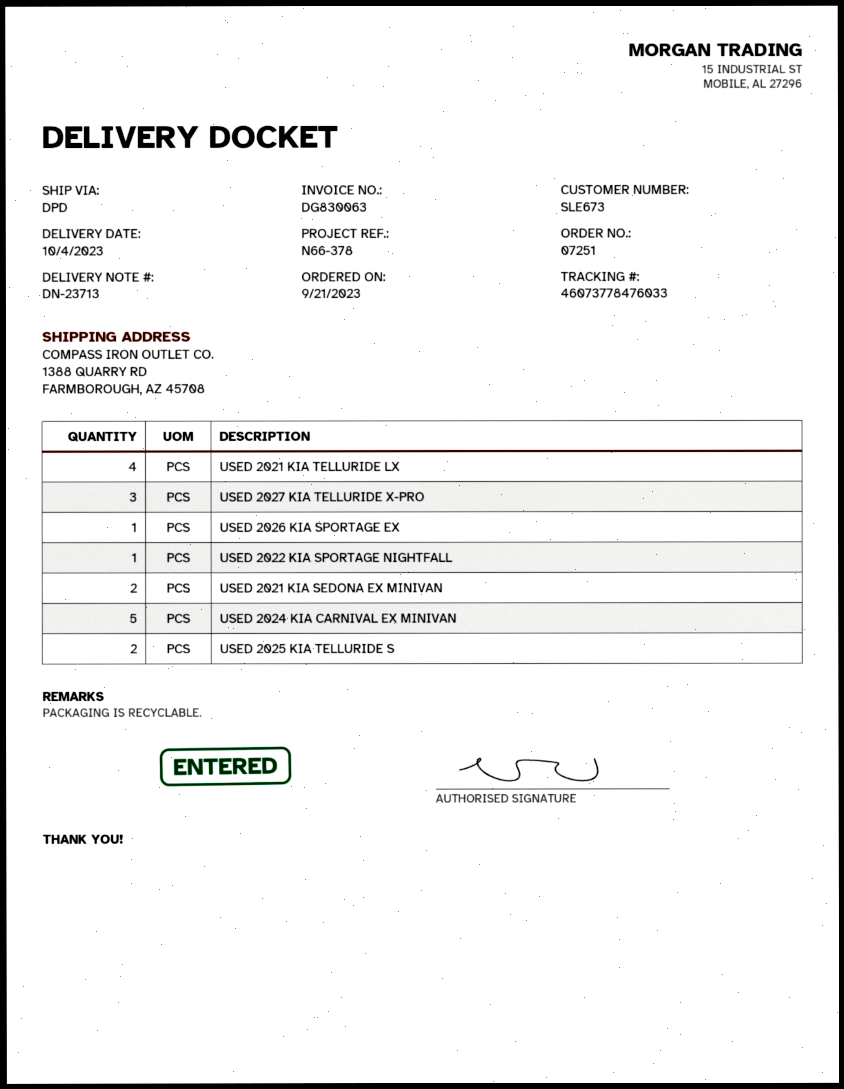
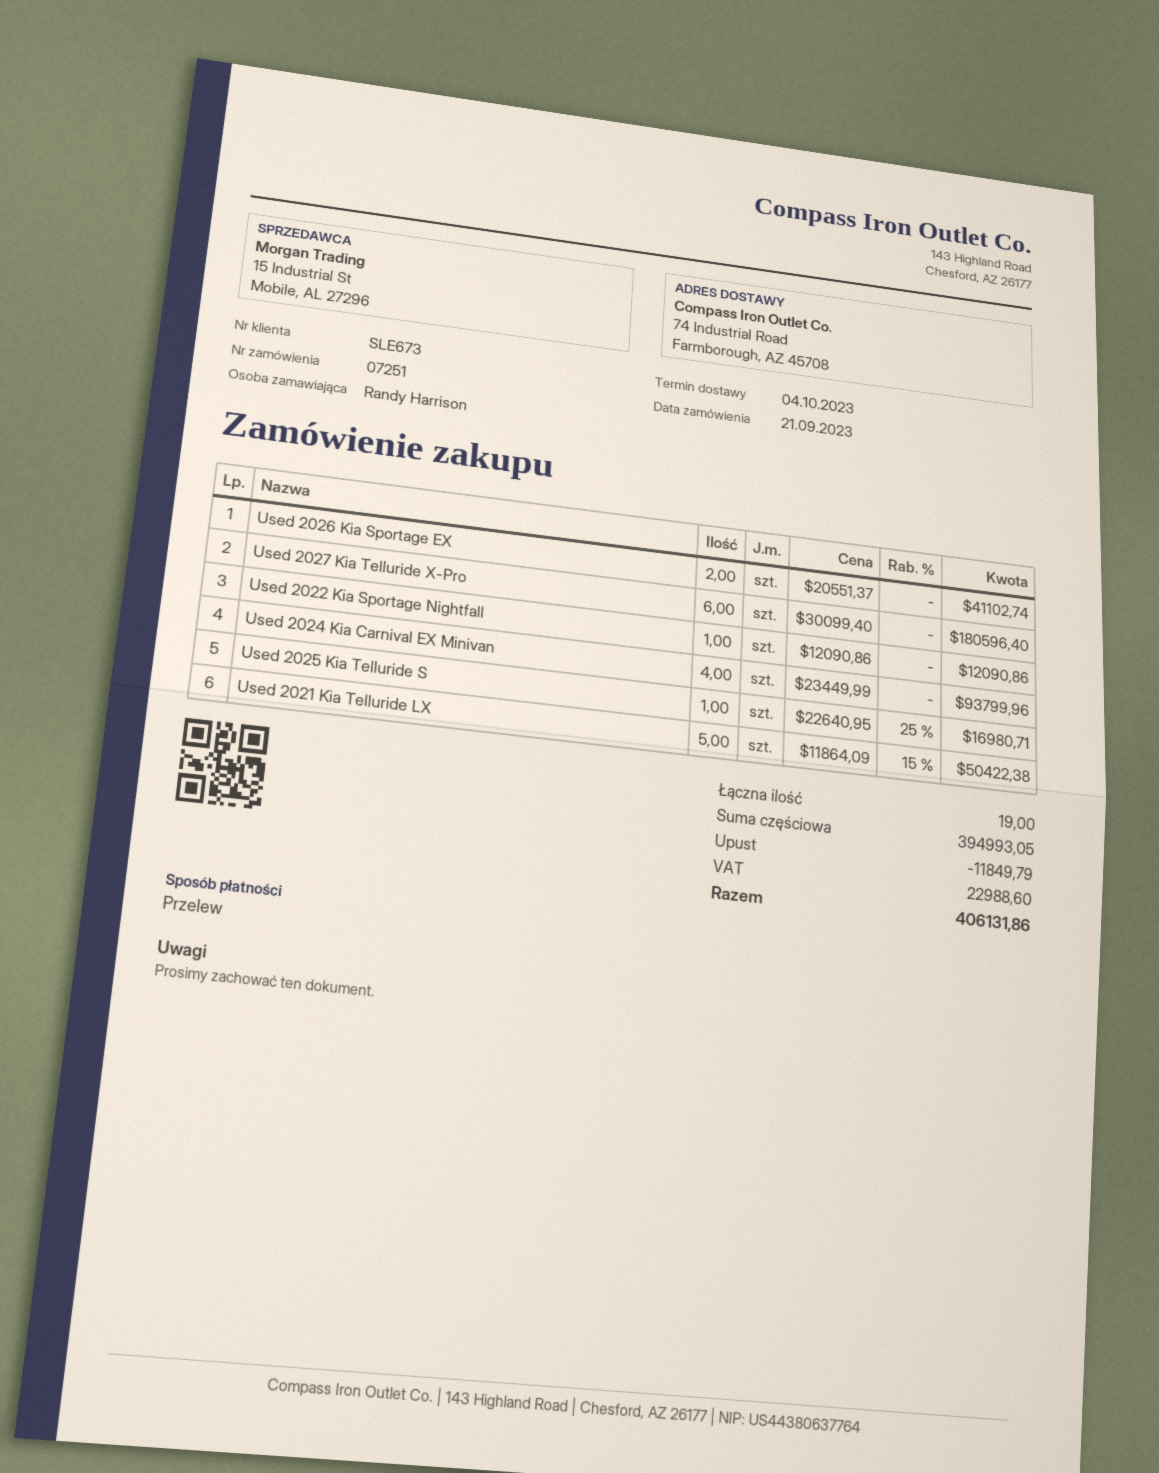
ship to: 1388 QUARRY RD, FARMBOROUGH, AZ 45708 -> 74 Industrial Road, Farmborough, AZ 45708
USED 2021 KIA TELLURIDE LX: 4 -> 5
USED 2027 KIA TELLURIDE X-PRO: 3 -> 6
USED 2026 KIA SPORTAGE EX: 1 -> 2
USED 2021 KIA SEDONA EX MINIVAN: 2 -> none
USED 2024 KIA CARNIVAL EX MINIVAN: 5 -> 4
USED 2025 KIA TELLURIDE S: 2 -> 1

